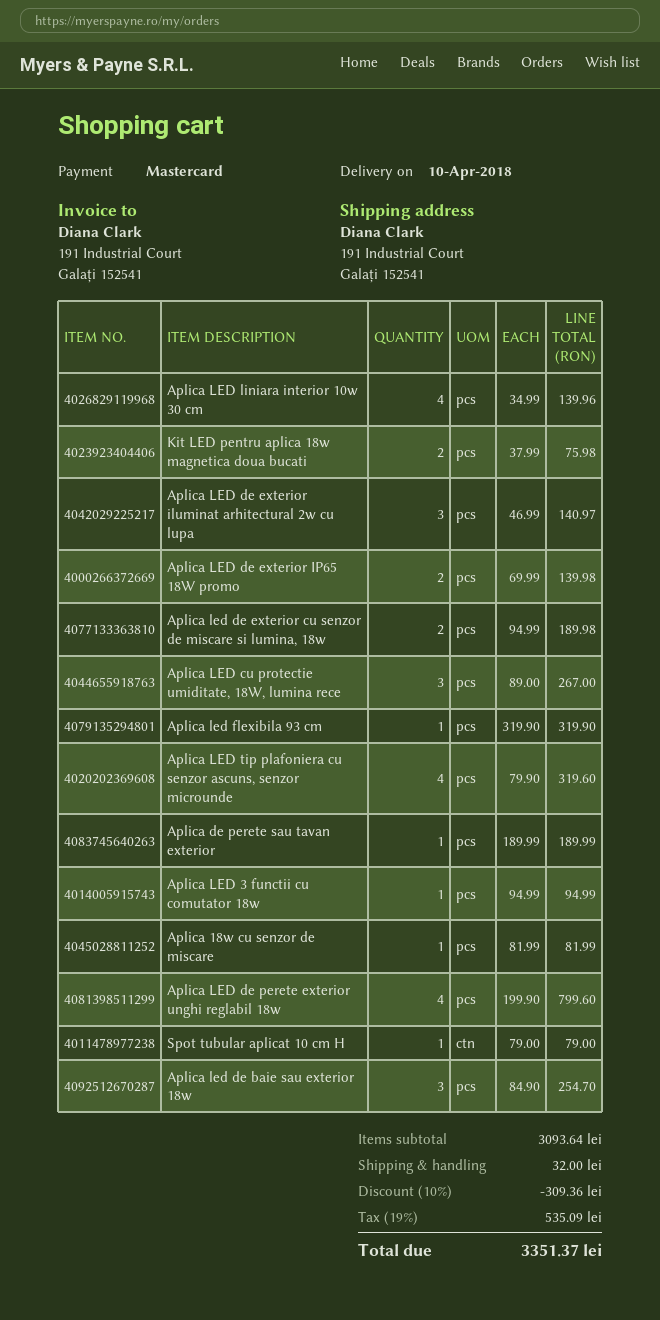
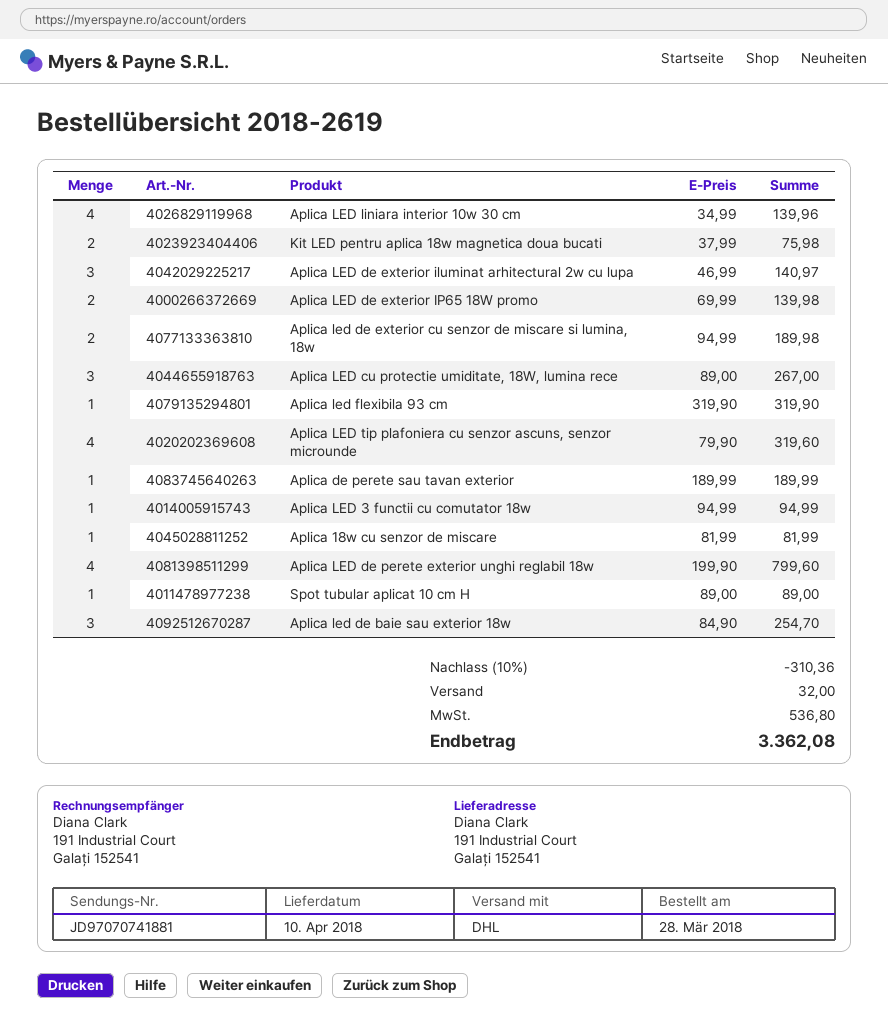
Spot tubular aplicat 10 cm H: 1 x 79.00 = 79.00 -> 1 x 89.00 = 89.00
discount: 10% = 309.36 -> 10% = 310.36
tax: 535.09 -> 536.80
total: 3351.37 -> 3362.08

